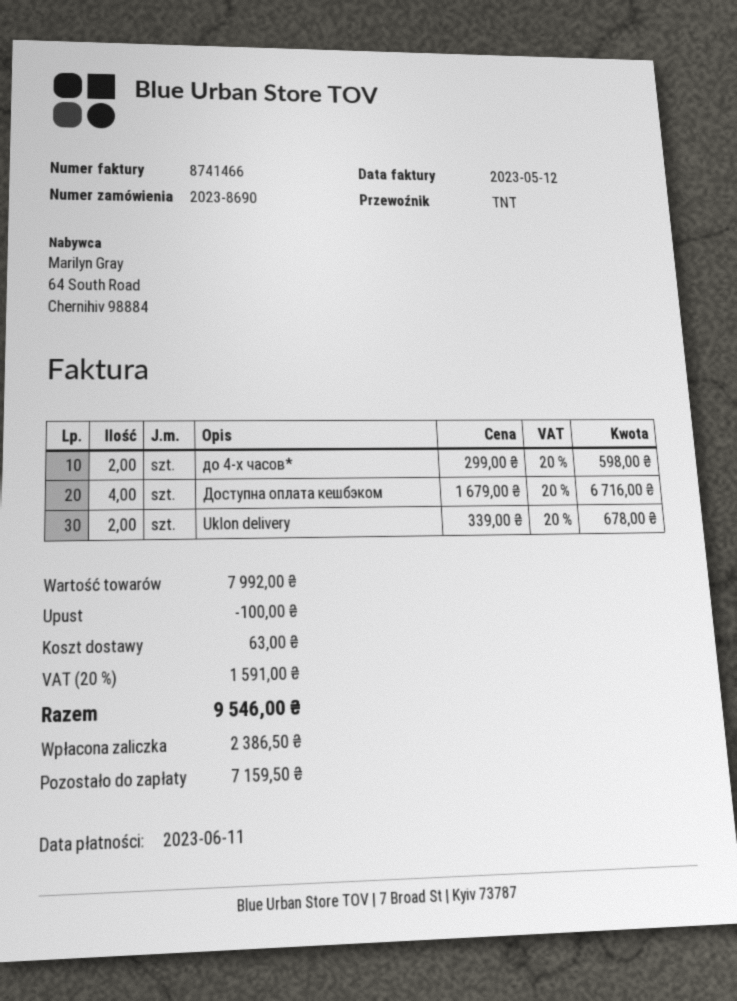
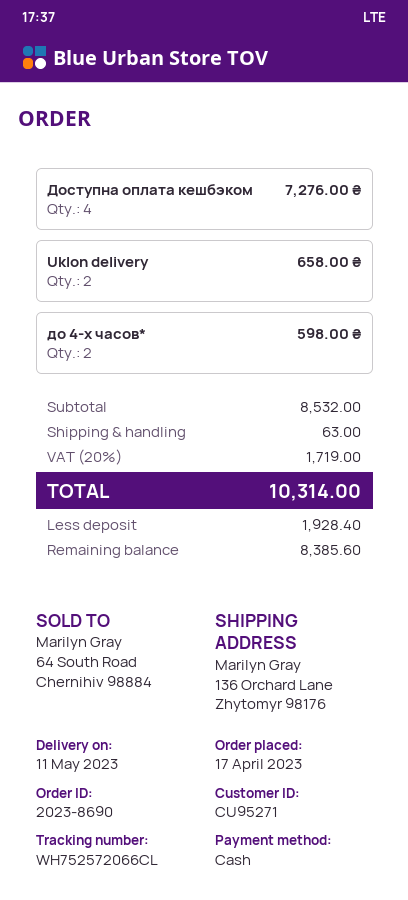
Доступна оплата кешбэком: 4 for 6716.00 -> 4 for 7276.00
Uklon delivery: 2 for 678.00 -> 2 for 658.00
subtotal: 7992.00 -> 8532.00
discount: 100.00 -> none
tax: 20% = 1591.00 -> 20% = 1719.00
total: 9546.00 -> 10314.00
deposit: 2386.50 -> 1928.40
balance: 7159.50 -> 8385.60

